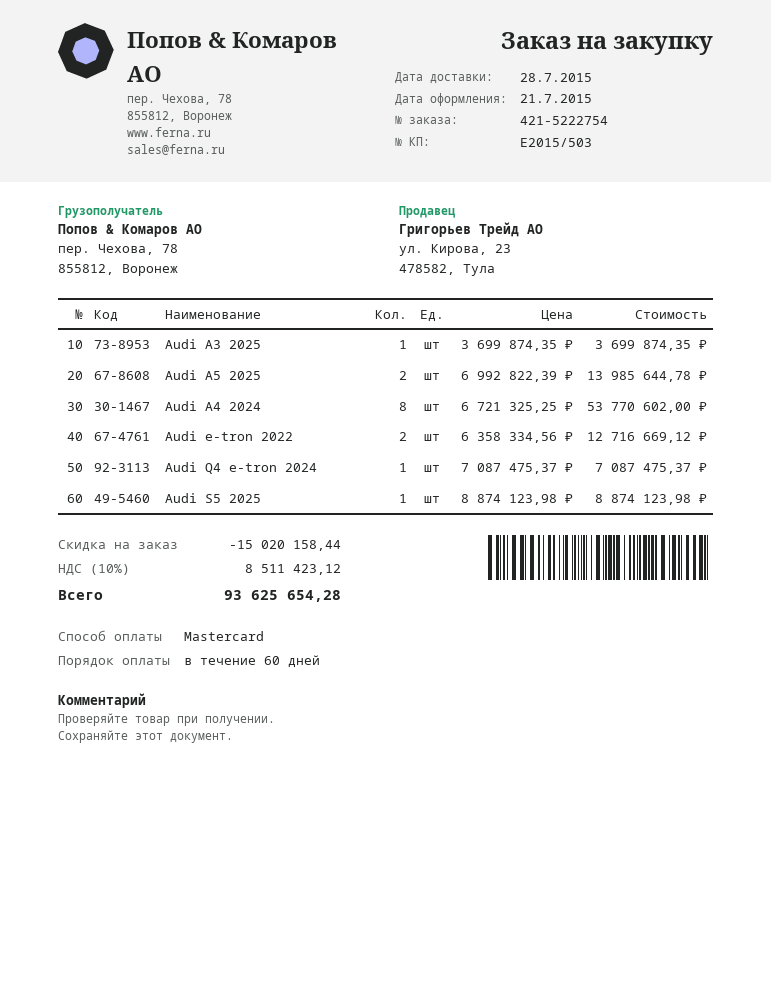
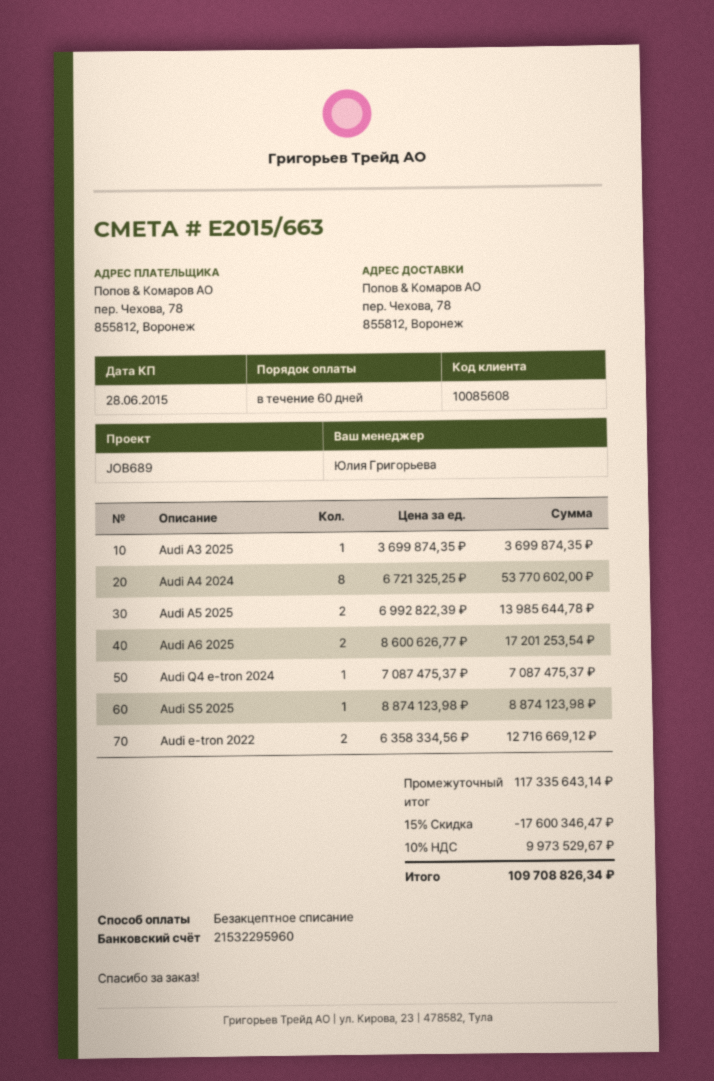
quote number: E2015/503 -> E2015/663
payment method: Mastercard -> direct debit
Audi A6 2025: none -> 2 x 8600626.77 = 17201253.54
discount: 15020158.44 -> 17600346.47
tax: 10% = 8511423.12 -> 10% = 9973529.67
total: 93625654.28 -> 109708826.34

